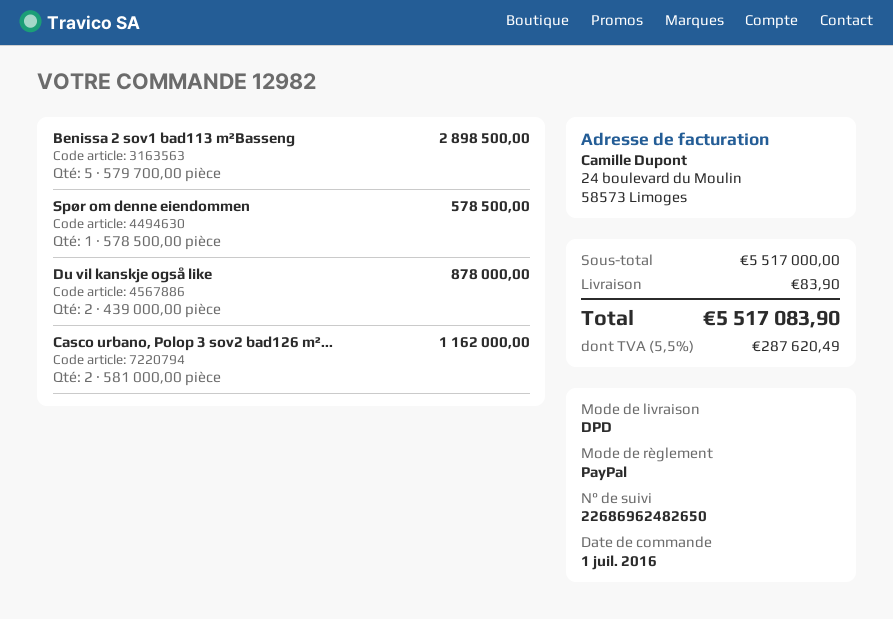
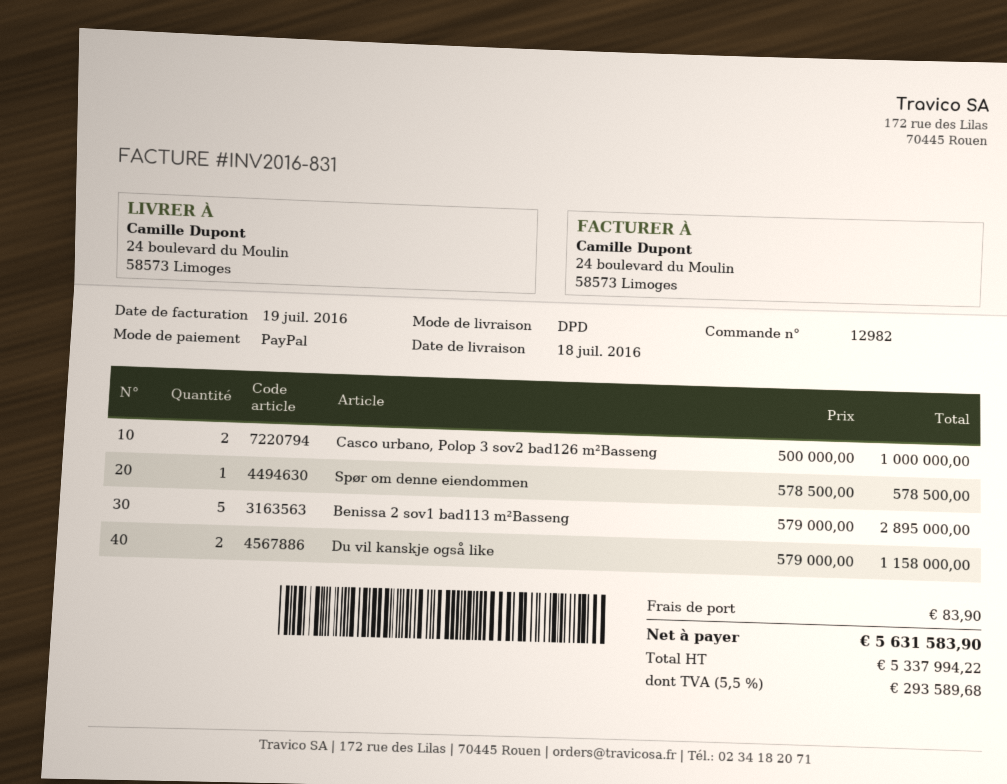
Benissa 2 sov1 bad113 m²Basseng: 5 x 579700.00 = 2898500.00 -> 5 x 579000.00 = 2895000.00
Du vil kanskje også like: 2 x 439000.00 = 878000.00 -> 2 x 579000.00 = 1158000.00
Casco urbano, Polop 3 sov2 bad126 m²...: 2 x 581000.00 = 1162000.00 -> 2 x 500000.00 = 1000000.00
tax: 5.5% = 287620.49 -> 5.5% = 293589.68
total: 5517083.90 -> 5631583.90

